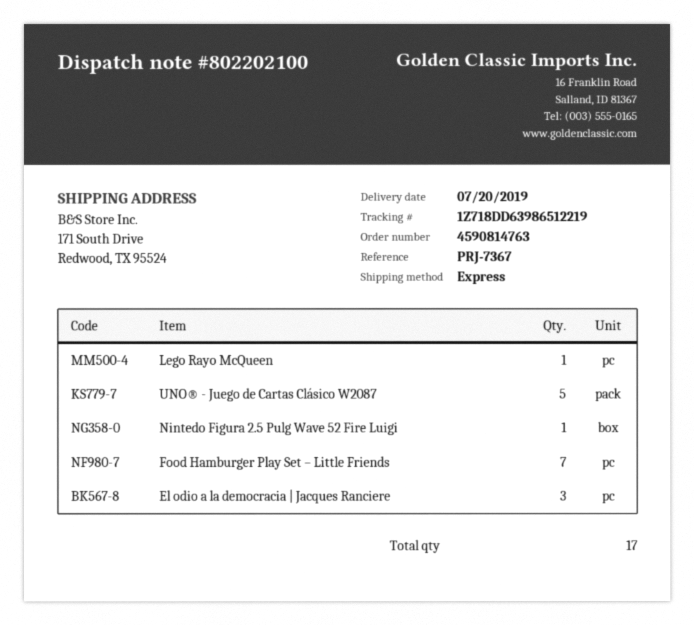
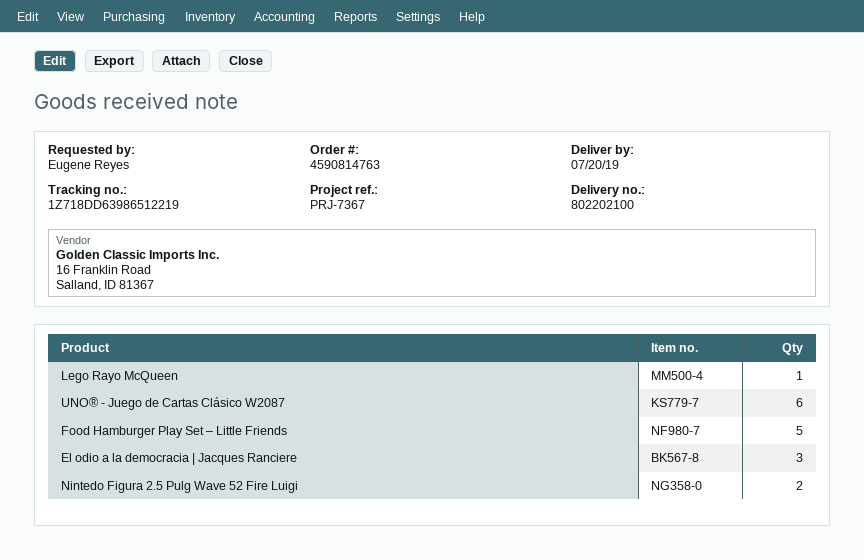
UNO® - Juego de Cartas Clásico W2087: 5 -> 6
Nintedo Figura 2.5 Pulg Wave 52 Fire Luigi: 1 -> 2
Food Hamburger Play Set – Little Friends: 7 -> 5

